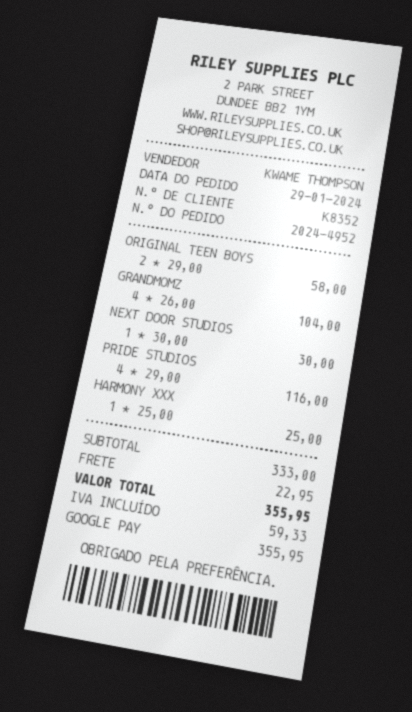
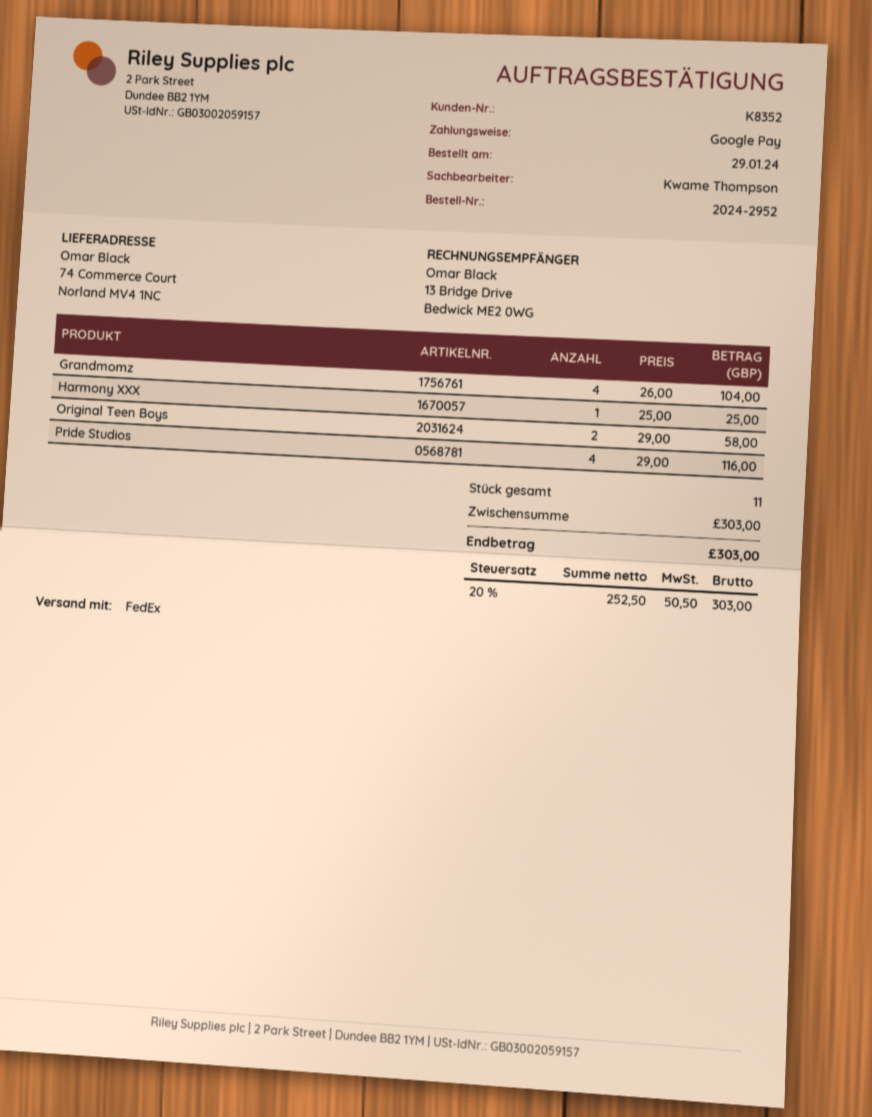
order number: 2024-4952 -> 2024-2952
NEXT DOOR STUDIOS: 1 x 30.00 = 30.00 -> none
subtotal: 333.00 -> 303.00
shipping: 22.95 -> none
tax: 59.33 -> 50.50
total: 355.95 -> 303.00

